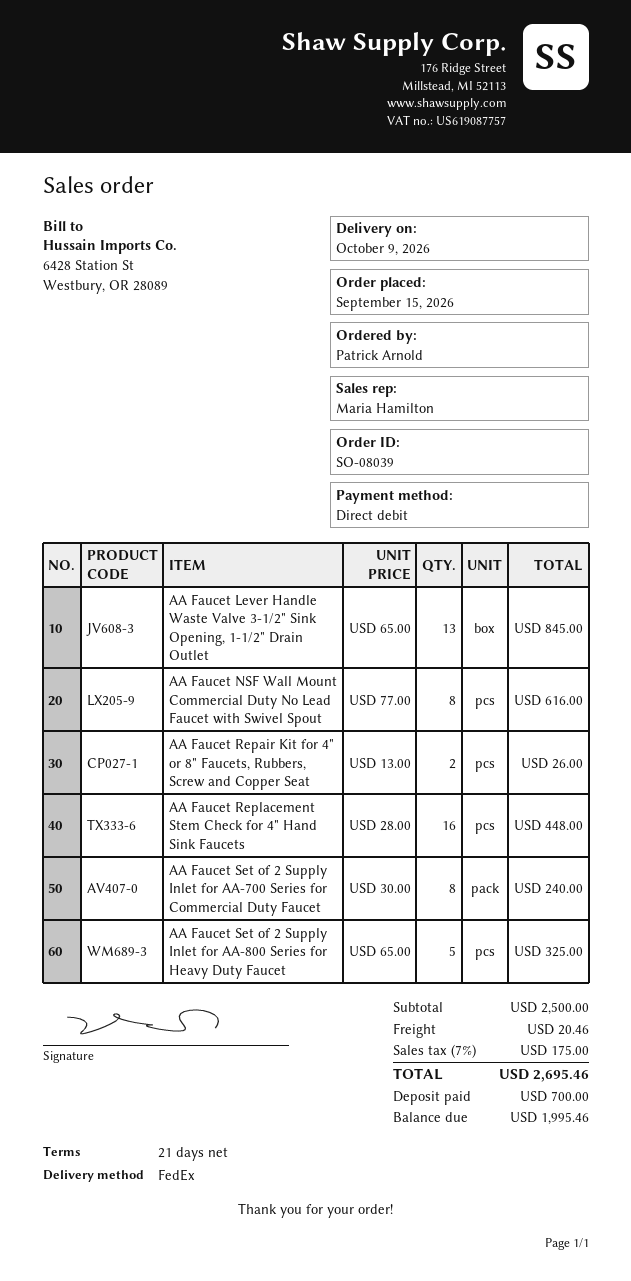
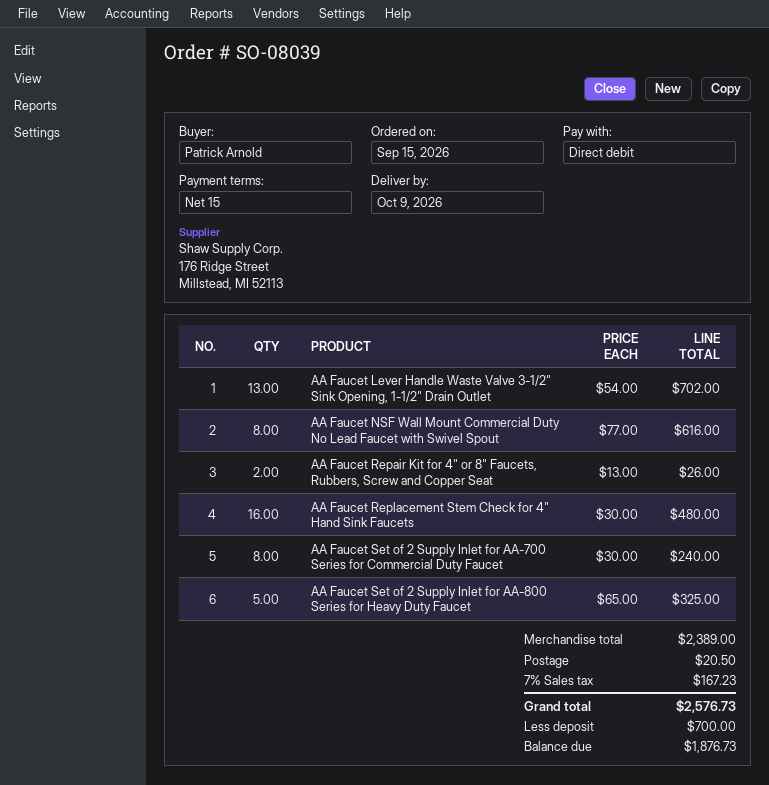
payment terms: 21 days -> 15 days
AA Faucet Lever Handle Waste Valve 3-1/2" Sink Opening, 1-1/2" Drain Outlet: 13 x 65.00 = 845.00 -> 13 x 54.00 = 702.00
AA Faucet Replacement Stem Check for 4" Hand Sink Faucets: 16 x 28.00 = 448.00 -> 16 x 30.00 = 480.00
subtotal: 2500.00 -> 2389.00
shipping: 20.46 -> 20.50
tax: 7% = 175.00 -> 7% = 167.23
total: 2695.46 -> 2576.73
balance: 1995.46 -> 1876.73

